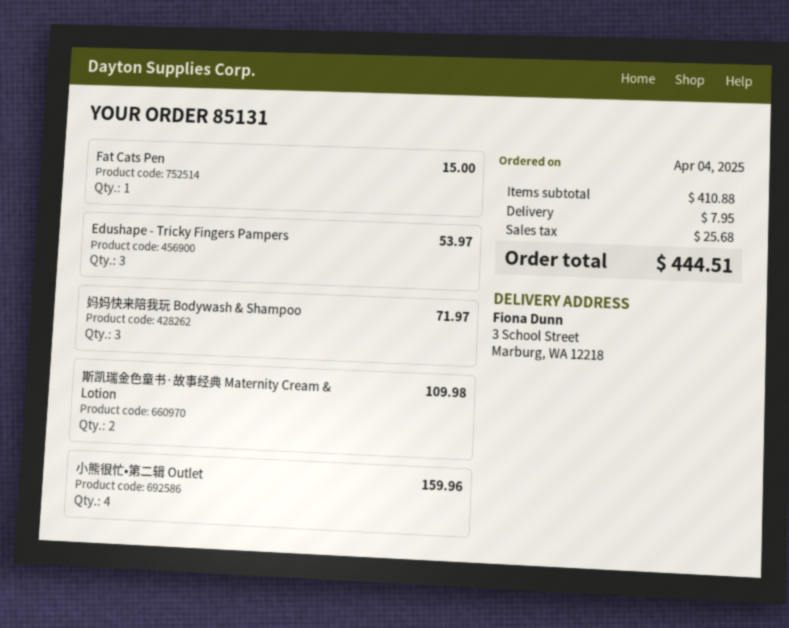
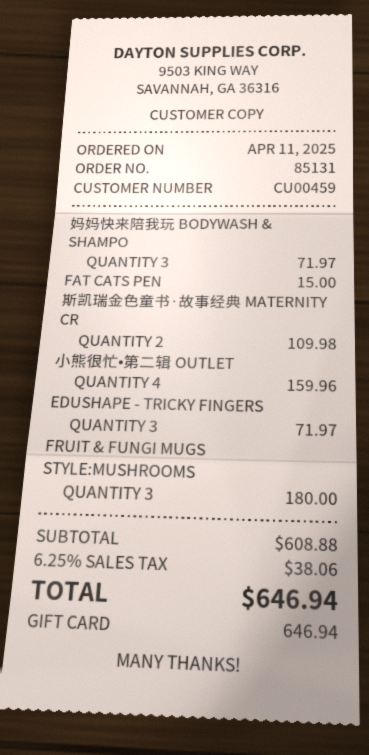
order date: 2025-04-04 -> 2025-04-11
Edushape - Tricky Fingers Pampers: 3 for 53.97 -> 3 for 71.97
FRUIT & FUNGI MUGS STYLE:MUSHROOMS: none -> 3 for 180.00
subtotal: 410.88 -> 608.88
shipping: 7.95 -> none
tax: 25.68 -> 38.06
total: 444.51 -> 646.94

